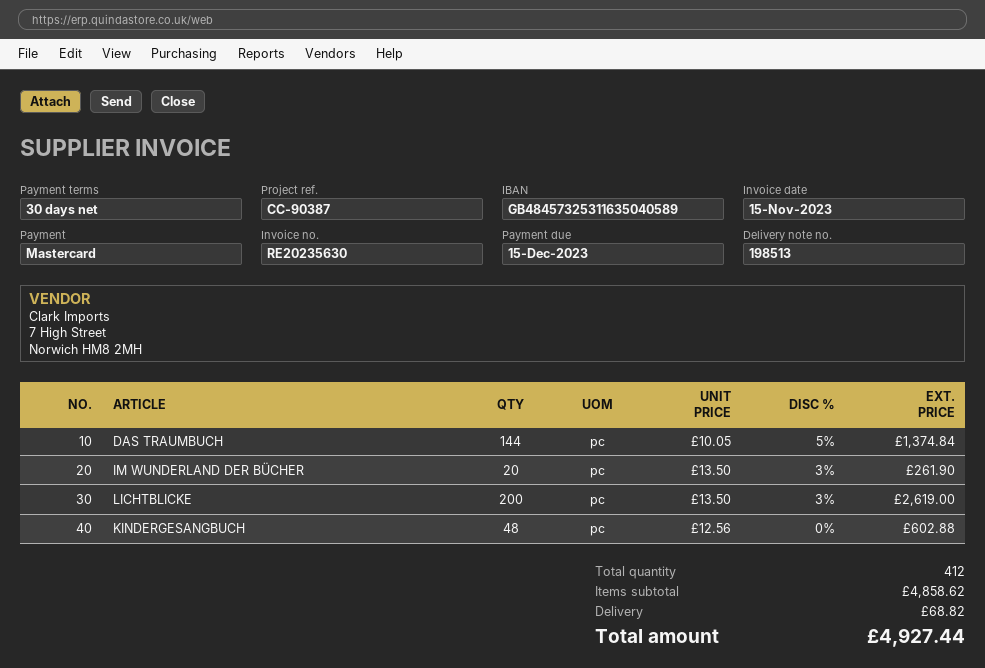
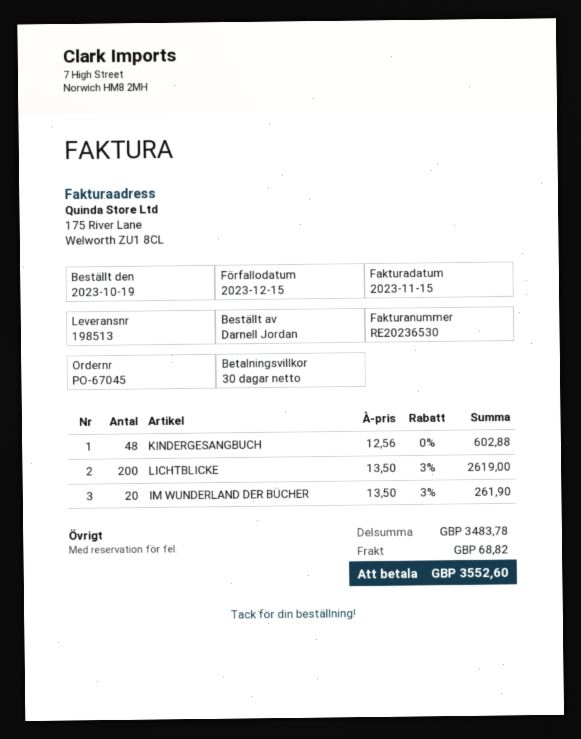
invoice number: RE20235630 -> RE20236530
DAS TRAUMBUCH: 144 x 10.05 - 5% = 1374.84 -> none
subtotal: 4858.62 -> 3483.78
total: 4927.44 -> 3552.60

